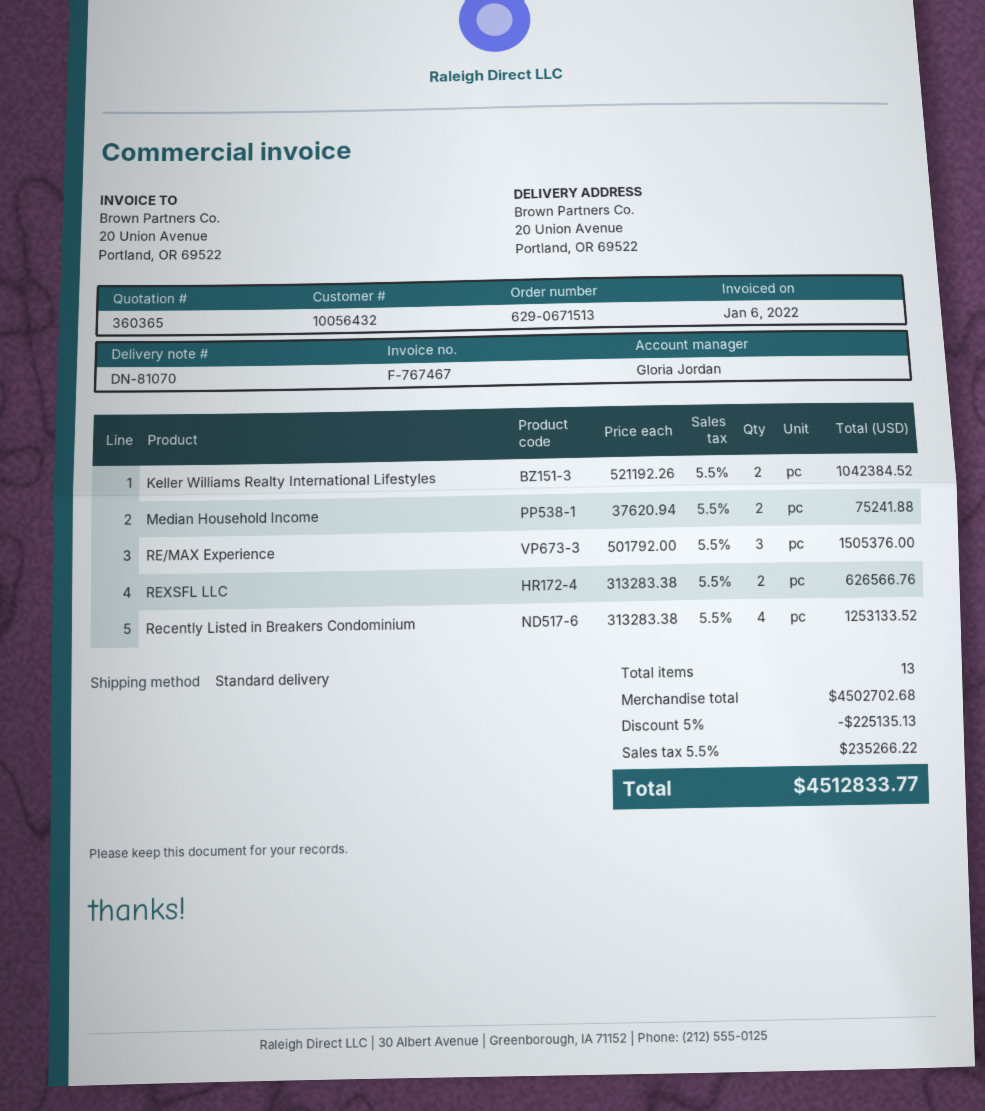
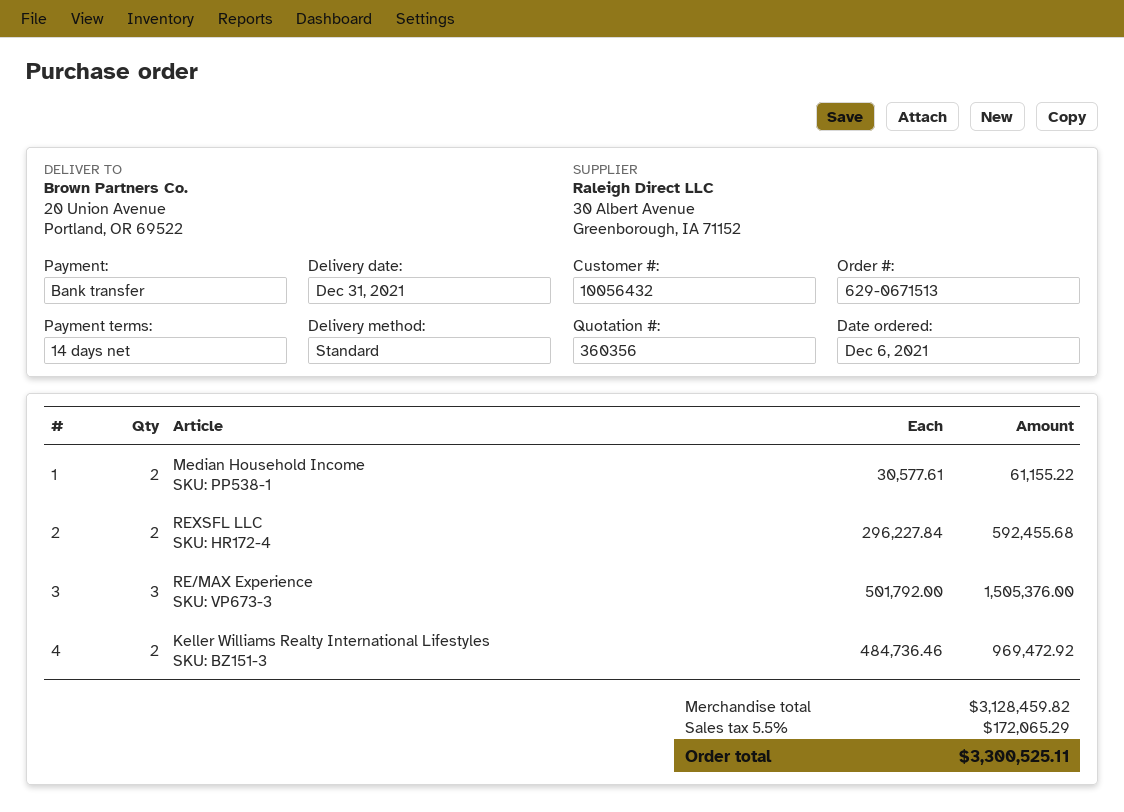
quote number: 360365 -> 360356
Keller Williams Realty International Lifestyles: 2 x 521192.26 = 1042384.52 -> 2 x 484736.46 = 969472.92
Median Household Income: 2 x 37620.94 = 75241.88 -> 2 x 30577.61 = 61155.22
REXSFL LLC: 2 x 313283.38 = 626566.76 -> 2 x 296227.84 = 592455.68
Recently Listed in Breakers Condominium: 4 x 313283.38 = 1253133.52 -> none
subtotal: 4502702.68 -> 3128459.82
discount: 5% = 225135.13 -> none
tax: 5.5% = 235266.22 -> 5.5% = 172065.29
total: 4512833.77 -> 3300525.11

